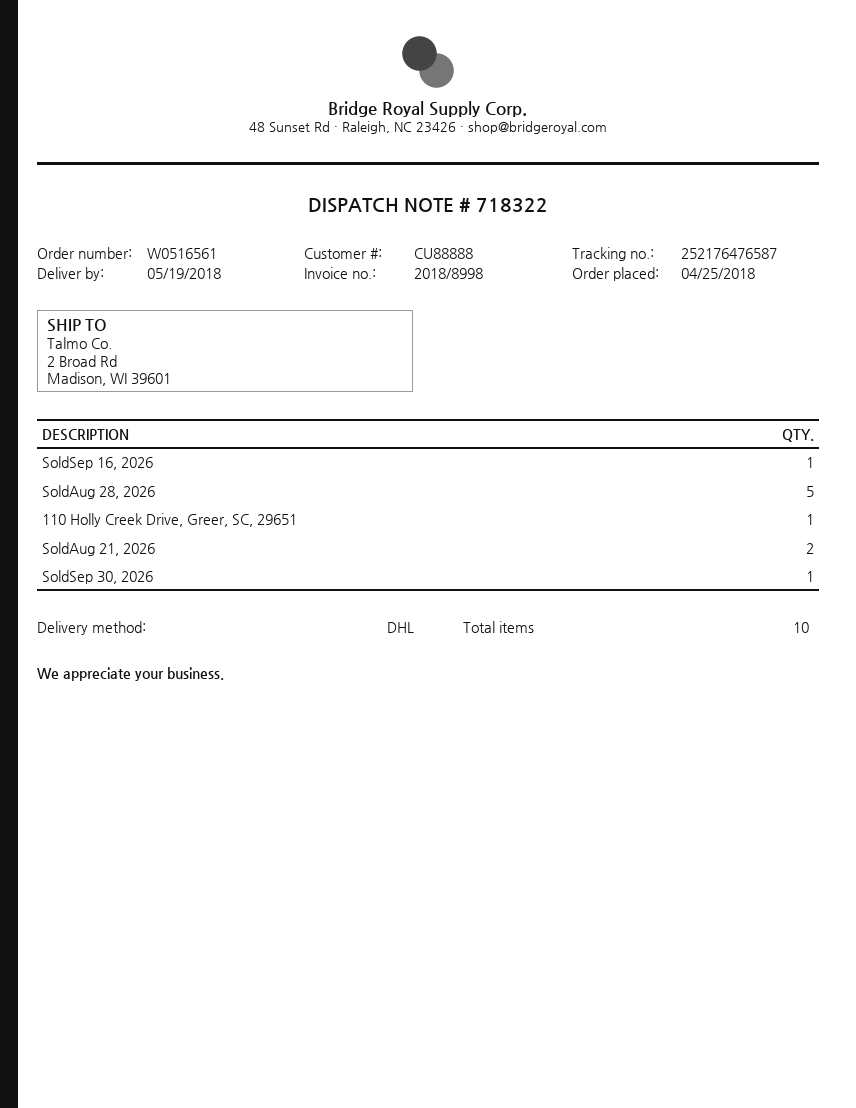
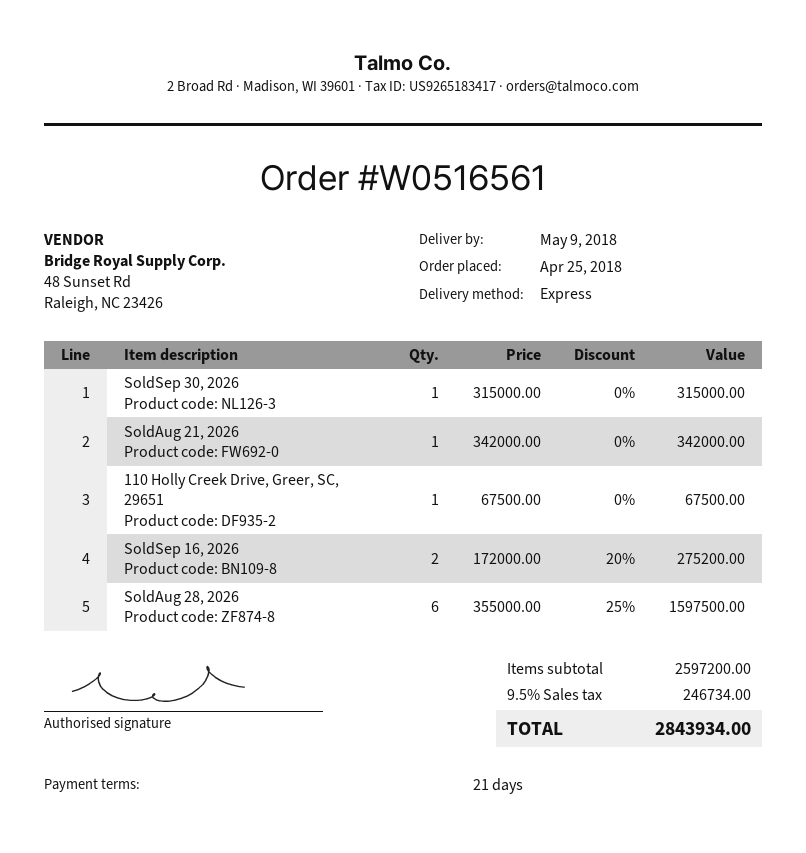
delivery date: 2018-05-19 -> 2018-05-09
shipping method: DHL -> express
SoldSep 16, 2026: 1 -> 2
SoldAug 28, 2026: 5 -> 6
SoldAug 21, 2026: 2 -> 1

